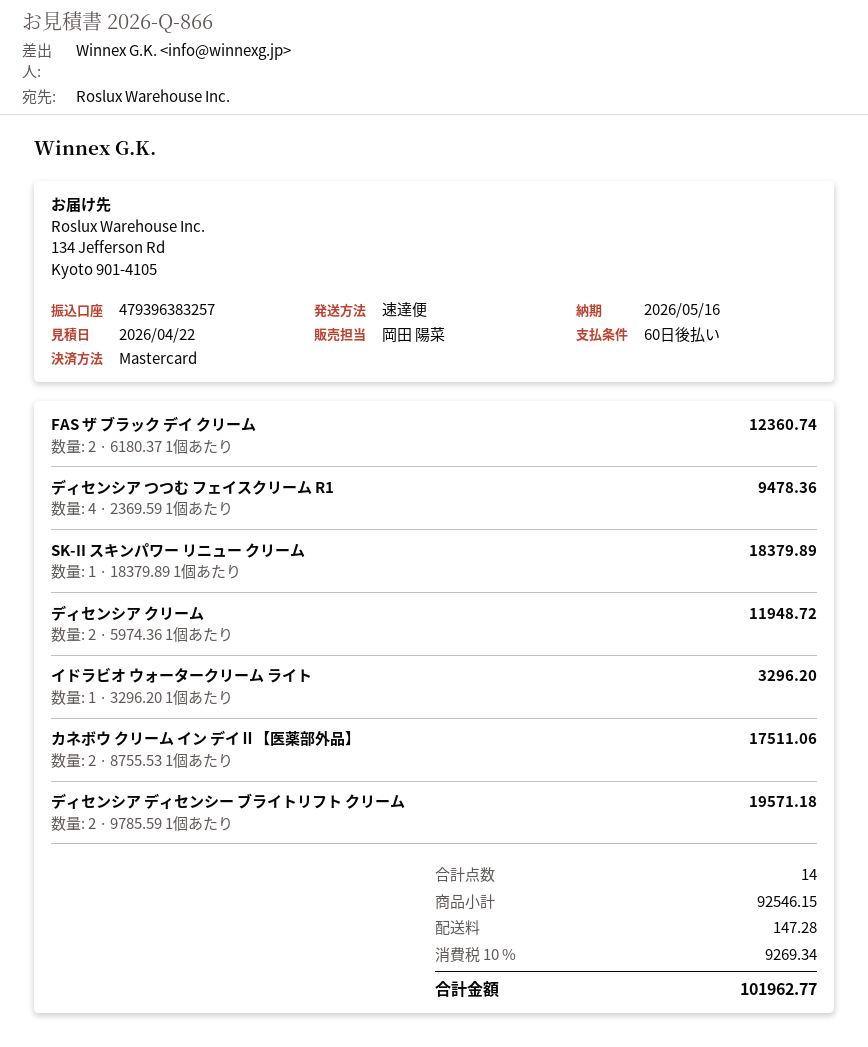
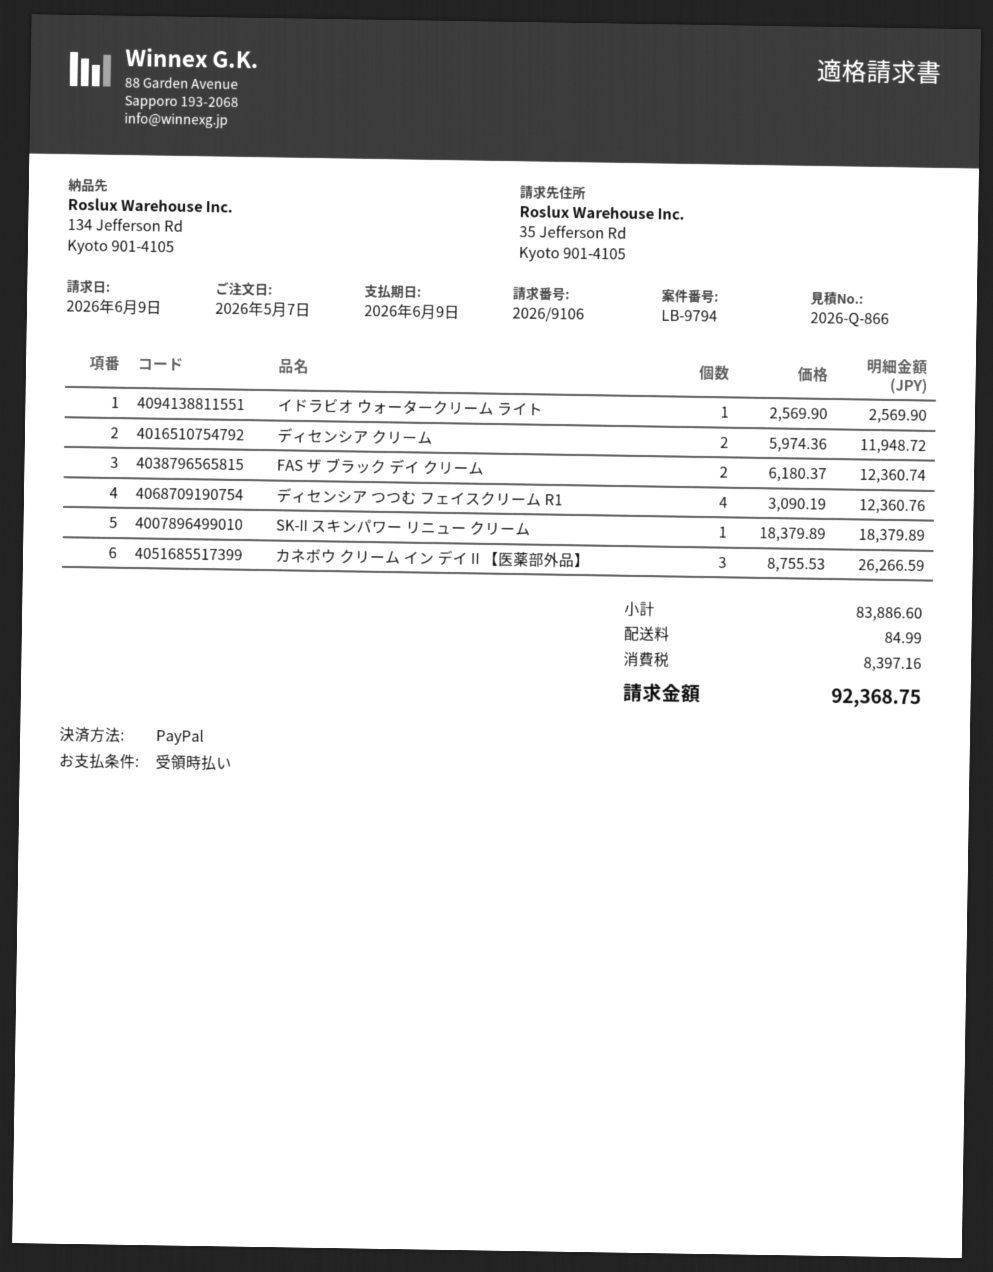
payment terms: 60 days -> on receipt
payment method: Mastercard -> PayPal
ディセンシア つつむ フェイスクリーム R1: 4 x 2369.59 = 9478.36 -> 4 x 3090.19 = 12360.76
イドラビオ ウォータークリーム ライト: 1 x 3296.20 = 3296.20 -> 1 x 2569.90 = 2569.90
カネボウ クリーム イン デイⅡ【医薬部外品】: 2 x 8755.53 = 17511.06 -> 3 x 8755.53 = 26266.59
ディセンシア ディセンシー ブライトリフト クリーム: 2 x 9785.59 = 19571.18 -> none
subtotal: 92546.15 -> 83886.60
shipping: 147.28 -> 84.99
tax: 9269.34 -> 8397.16
total: 101962.77 -> 92368.75

